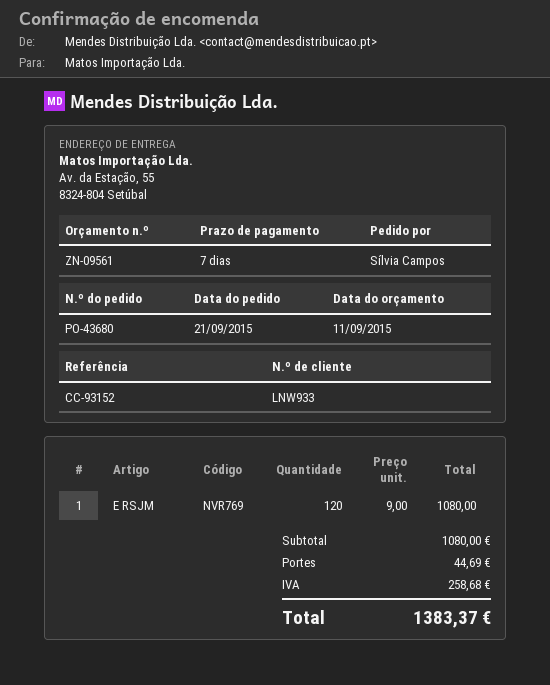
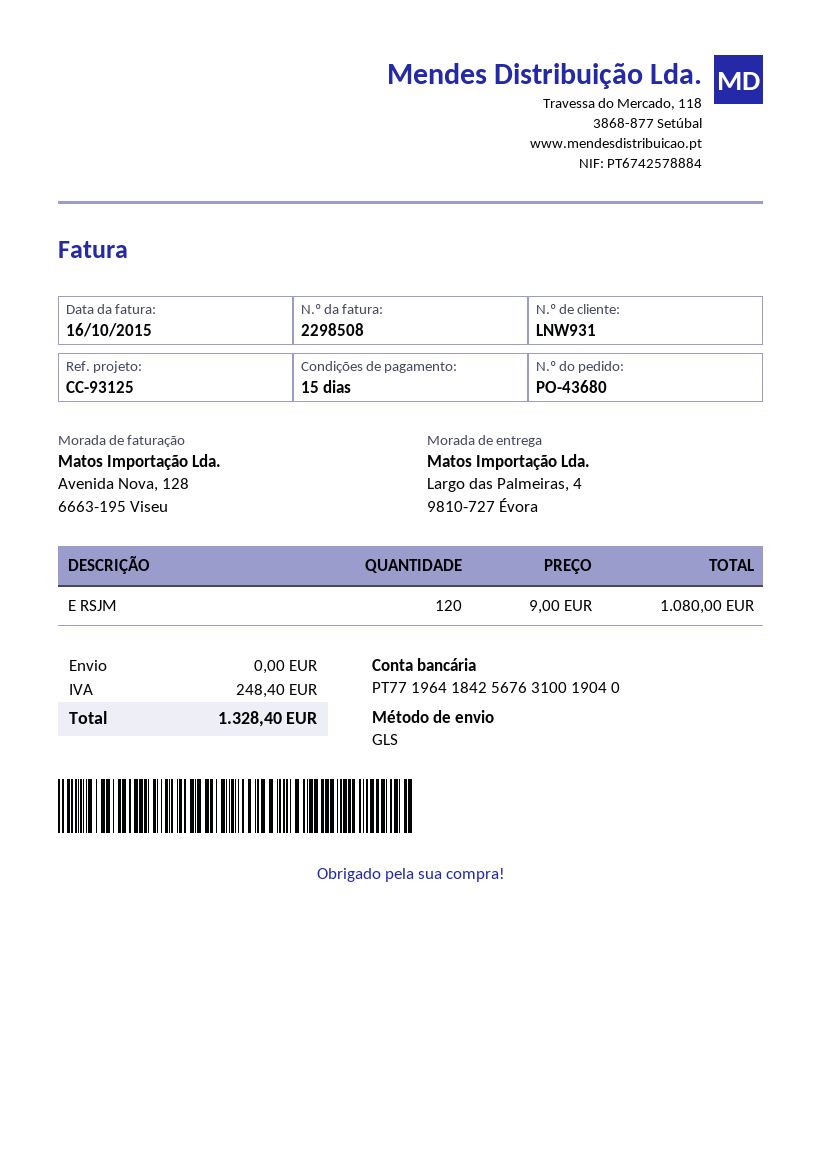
payment terms: 7 days -> 15 days
customer number: LNW933 -> LNW931
reference: CC-93152 -> CC-93125
ship to: Av. da Estação, 55, 8324-804 Setúbal -> Largo das Palmeiras, 4, 9810-727 Évora
shipping: 44.69 -> 0.00
tax: 258.68 -> 248.40
total: 1383.37 -> 1328.40

